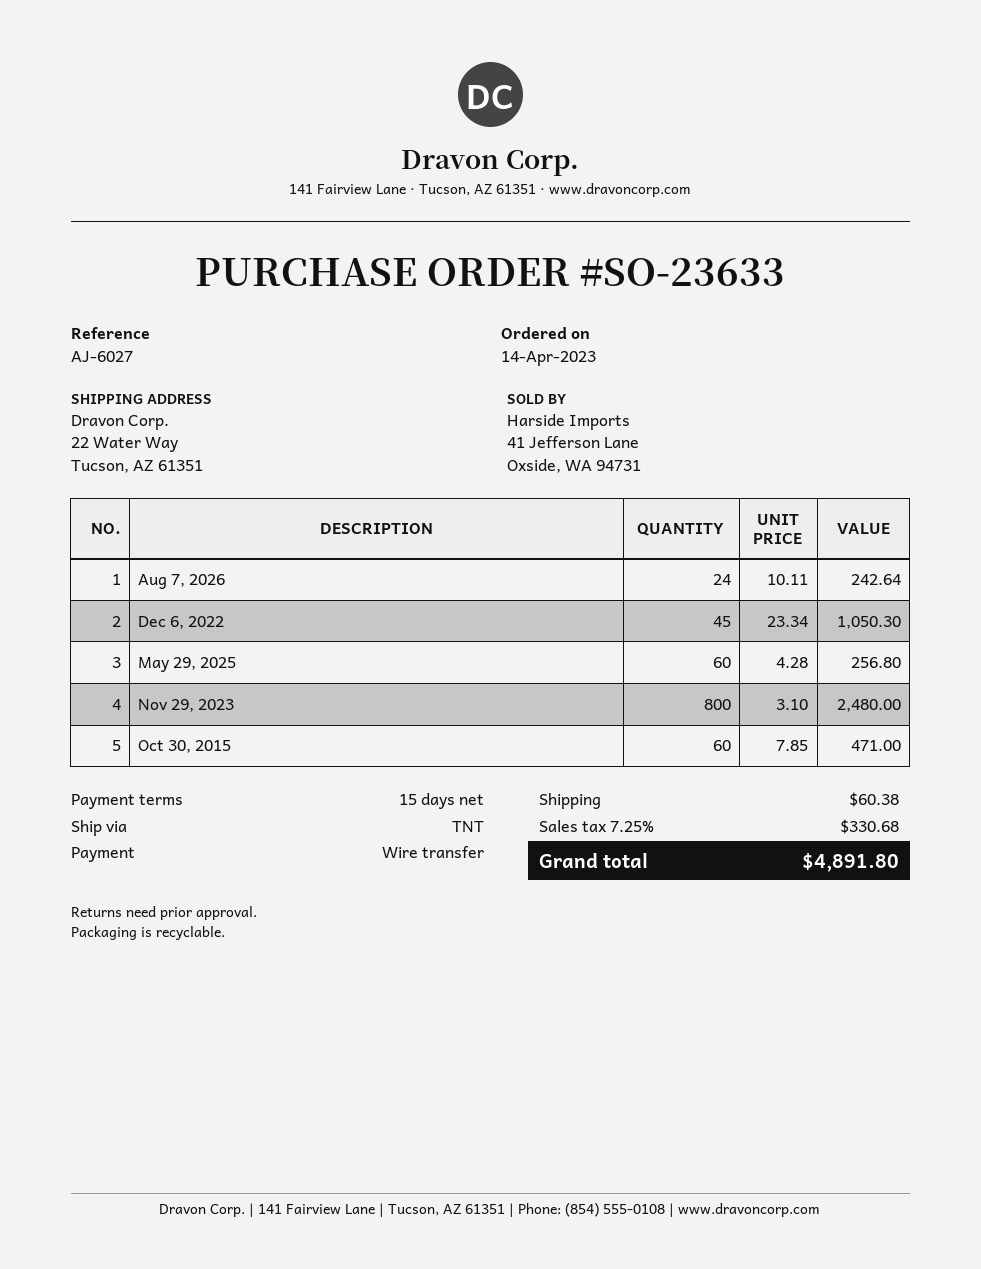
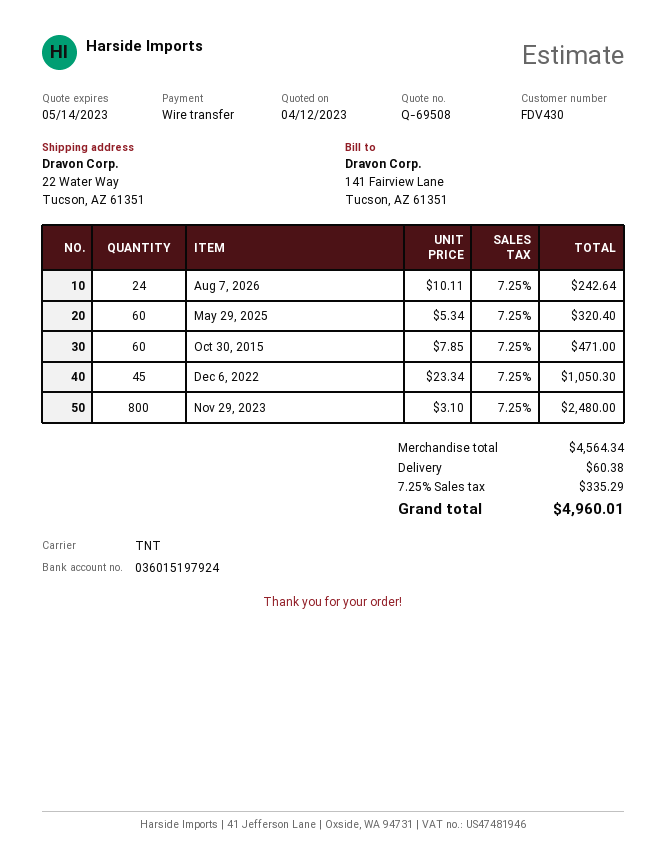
May 29, 2025: 60 x 4.28 = 256.80 -> 60 x 5.34 = 320.40
tax: 7.25% = 330.68 -> 7.25% = 335.29
total: 4891.80 -> 4960.01

